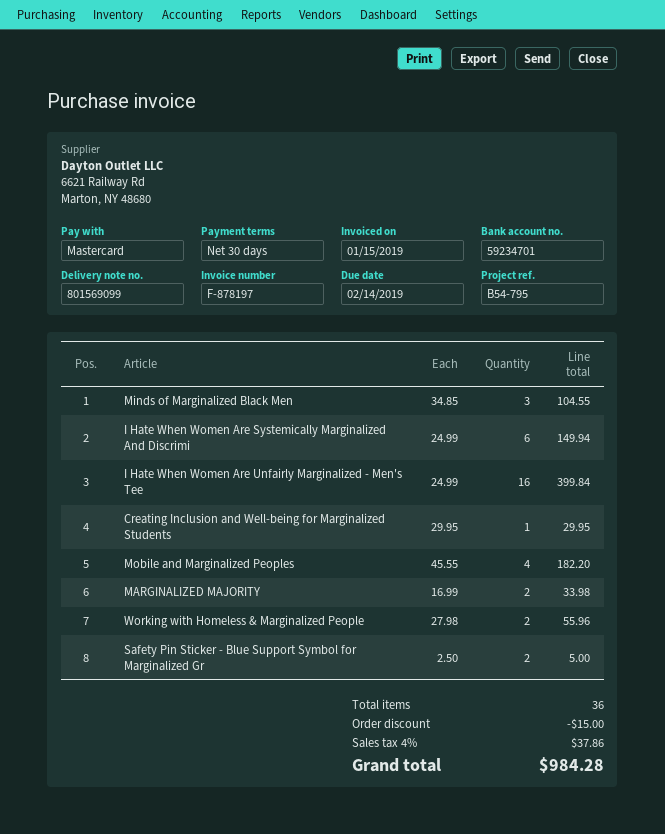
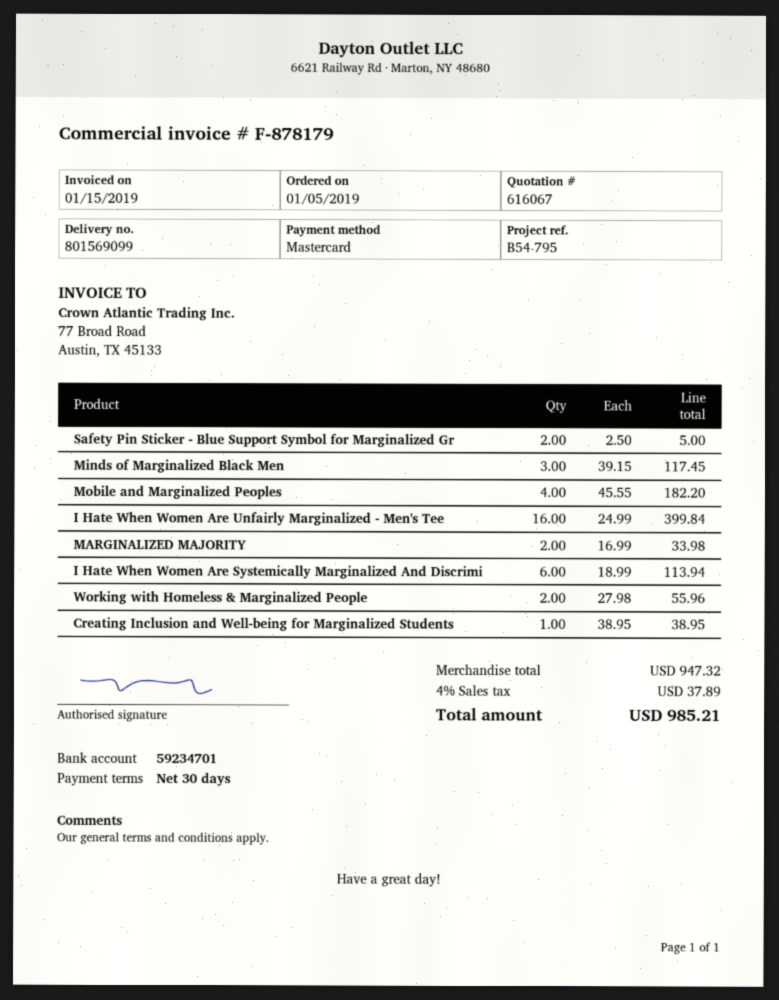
invoice number: F-878197 -> F-878179
Minds of Marginalized Black Men: 3 x 34.85 = 104.55 -> 3 x 39.15 = 117.45
I Hate When Women Are Systemically Marginalized And Discrimi: 6 x 24.99 = 149.94 -> 6 x 18.99 = 113.94
Creating Inclusion and Well-being for Marginalized Students: 1 x 29.95 = 29.95 -> 1 x 38.95 = 38.95
discount: 15.00 -> none
tax: 4% = 37.86 -> 4% = 37.89
total: 984.28 -> 985.21

